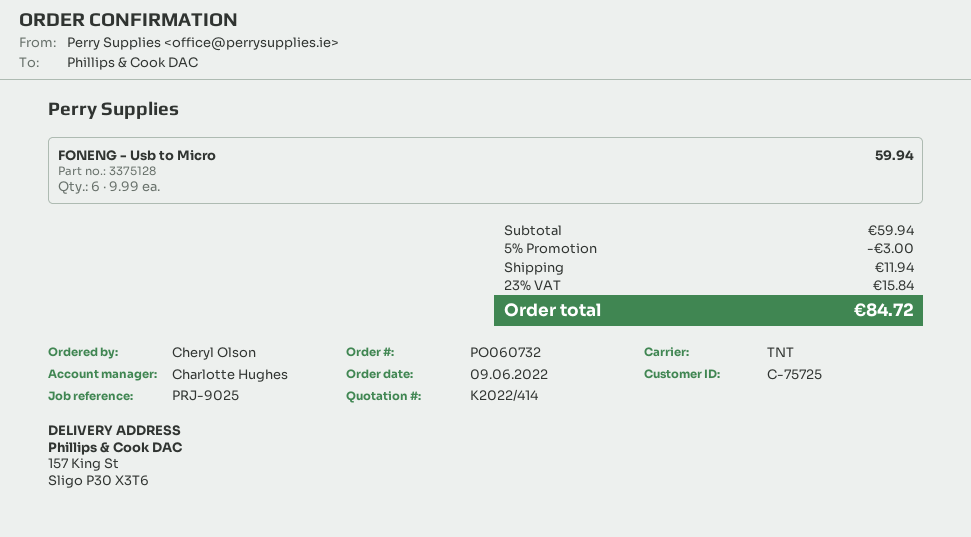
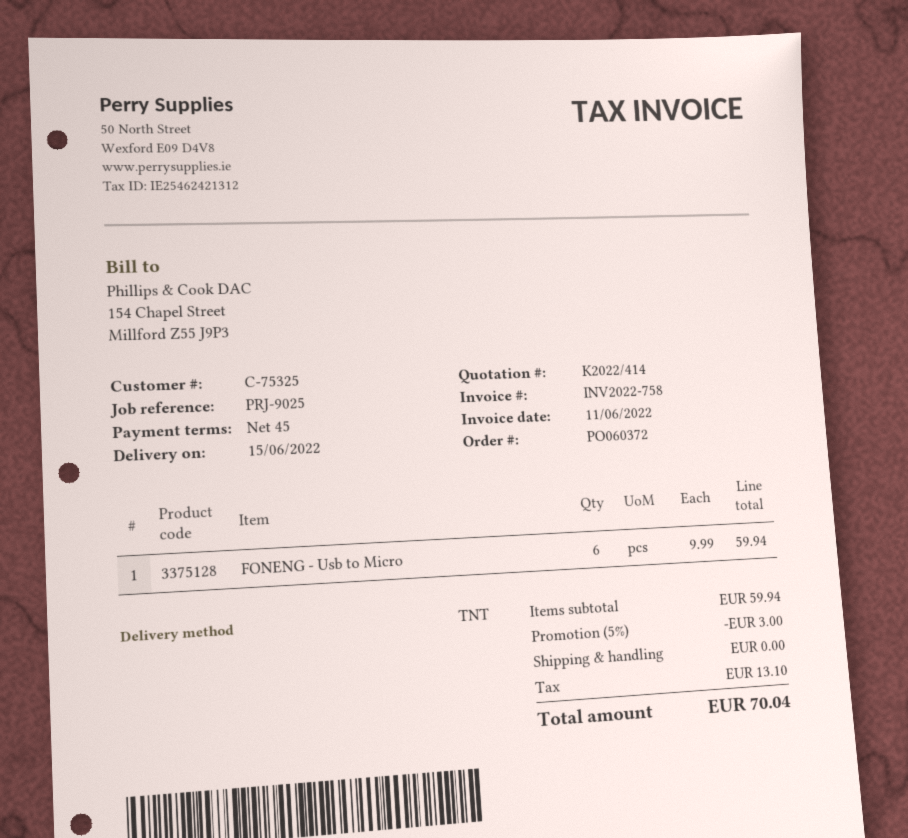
order number: PO060732 -> PO060372
customer number: C-75725 -> C-75325
shipping: 11.94 -> 0.00
tax: 15.84 -> 13.10
total: 84.72 -> 70.04

